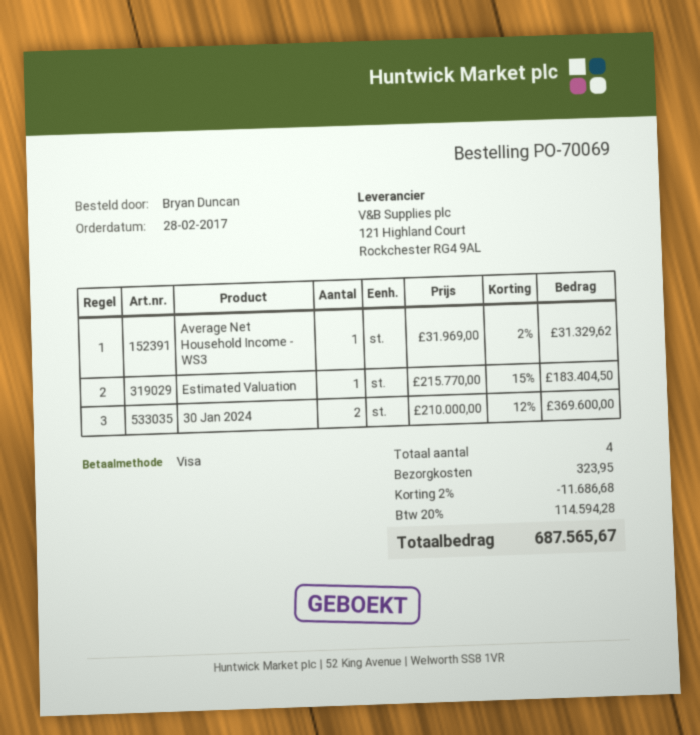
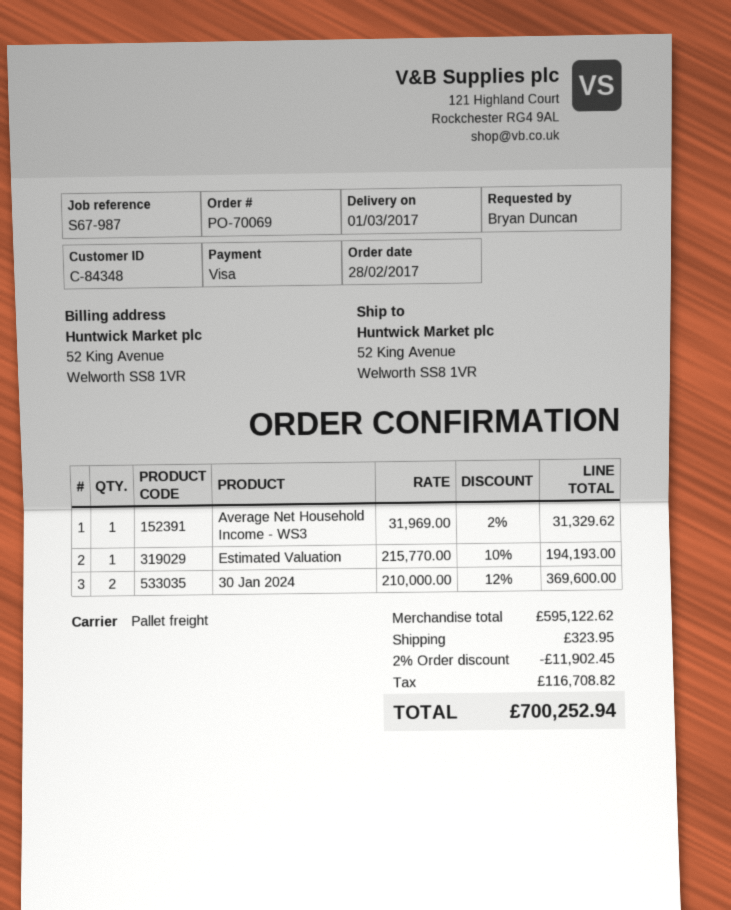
Estimated Valuation: 1 x 215770.00 - 15% = 183404.50 -> 1 x 215770.00 - 10% = 194193.00
discount: 2% = 11686.68 -> 2% = 11902.45
tax: 114594.28 -> 116708.82
total: 687565.67 -> 700252.94

